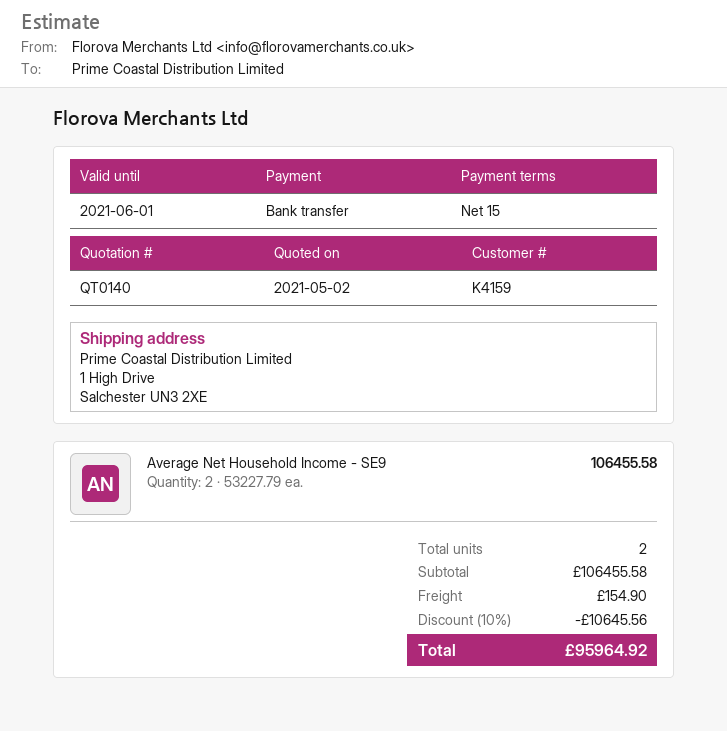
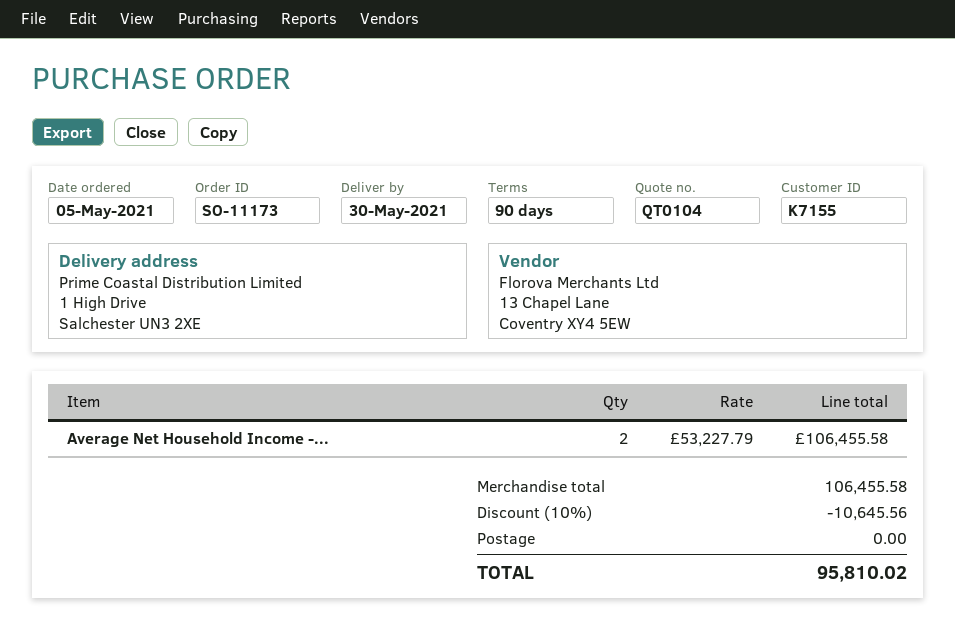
quote number: QT0140 -> QT0104
payment terms: 15 days -> 90 days
customer number: K4159 -> K7155
shipping: 154.90 -> 0.00
total: 95964.92 -> 95810.02

